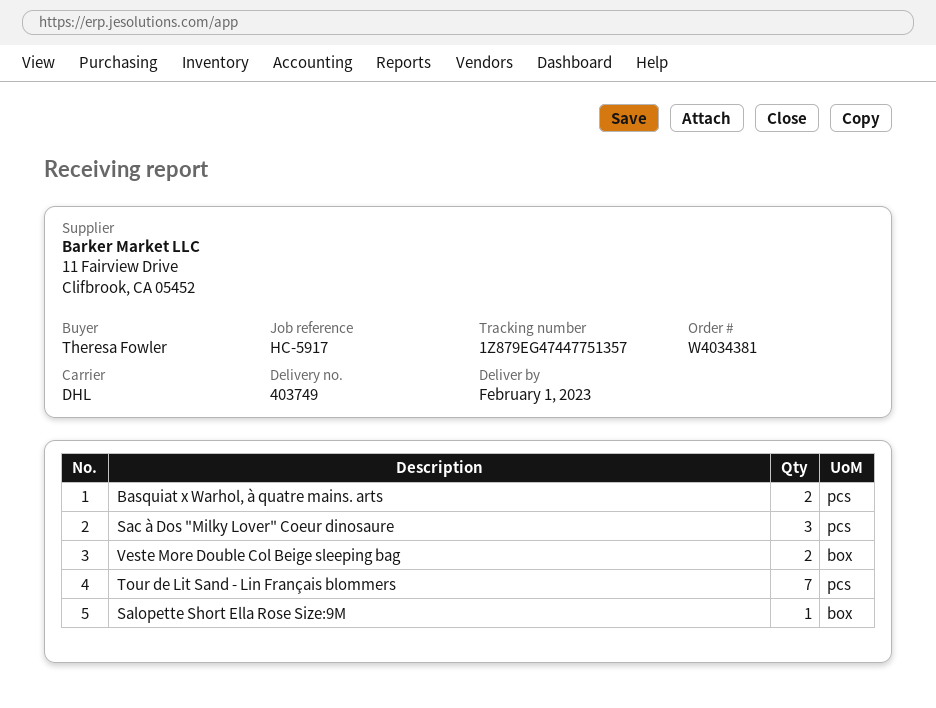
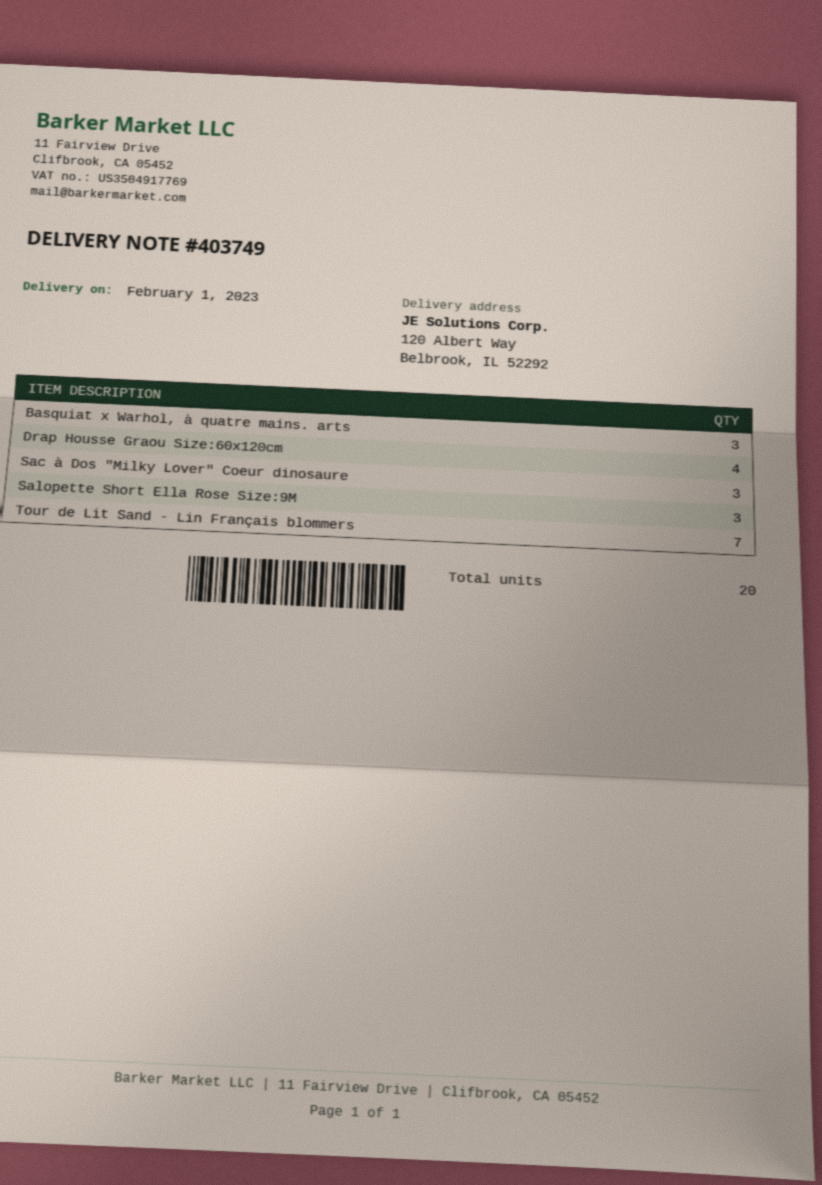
Basquiat x Warhol, à quatre mains. arts: 2 -> 3
Veste More Double Col Beige sleeping bag: 2 -> none
Salopette Short Ella Rose Size:9M: 1 -> 3
Drap Housse Graou Size:60x120cm: none -> 4

